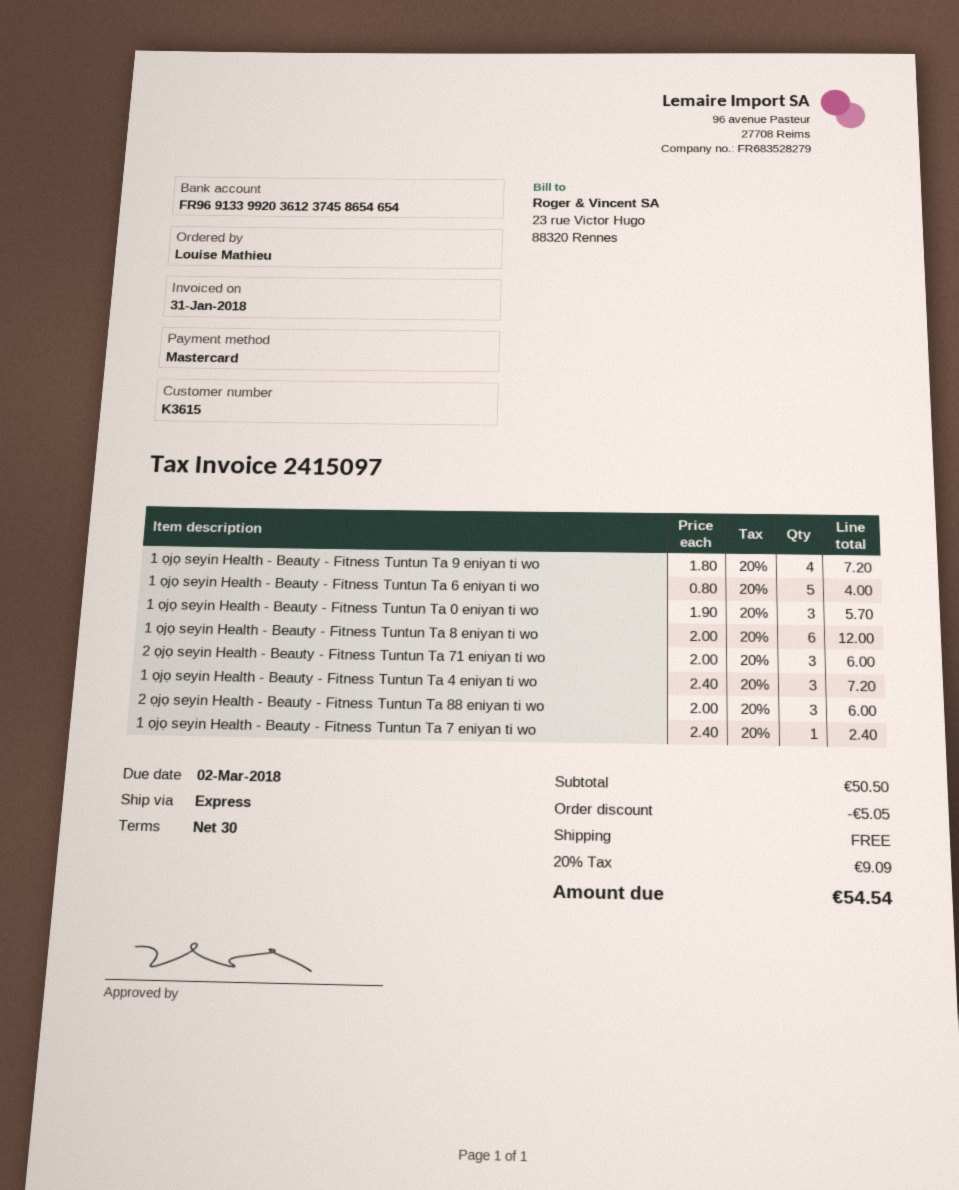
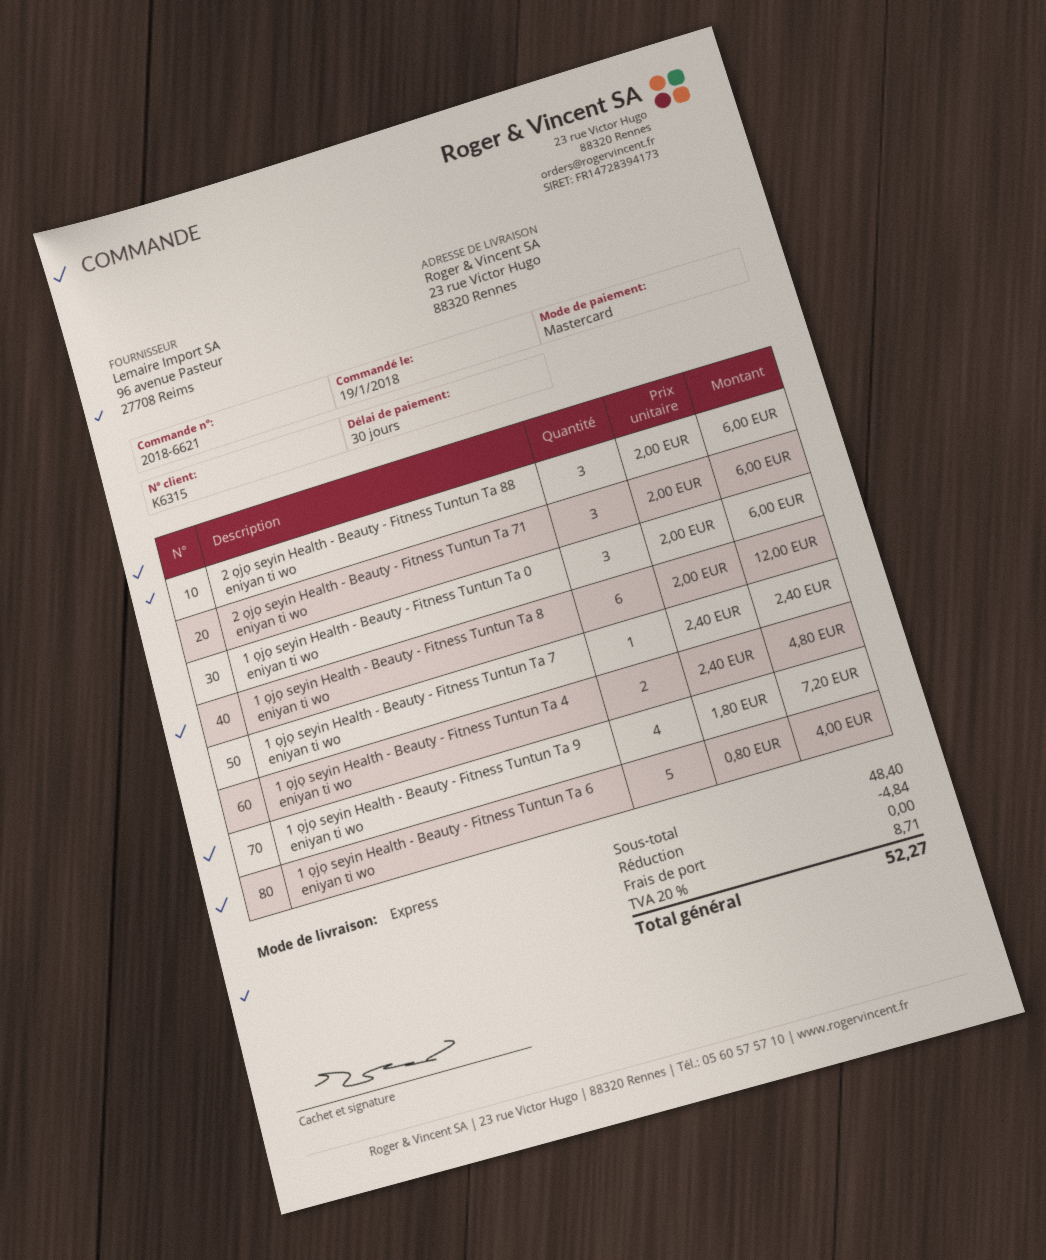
customer number: K3615 -> K6315
1 ọjọ seyin Health - Beauty - Fitness Tuntun Ta 0 eniyan ti wo: 3 x 1.90 = 5.70 -> 3 x 2.00 = 6.00
1 ọjọ seyin Health - Beauty - Fitness Tuntun Ta 4 eniyan ti wo: 3 x 2.40 = 7.20 -> 2 x 2.40 = 4.80
subtotal: 50.50 -> 48.40
discount: 5.05 -> 4.84
tax: 20% = 9.09 -> 20% = 8.71
total: 54.54 -> 52.27

